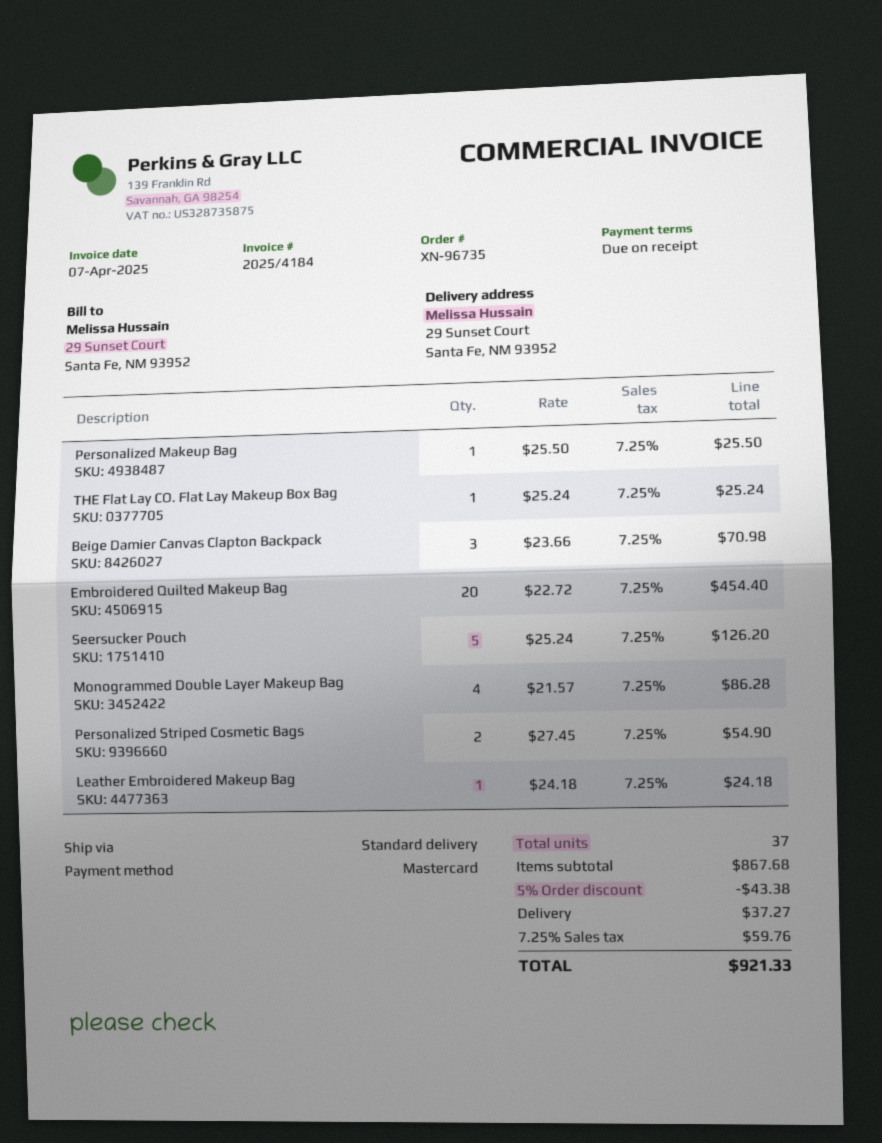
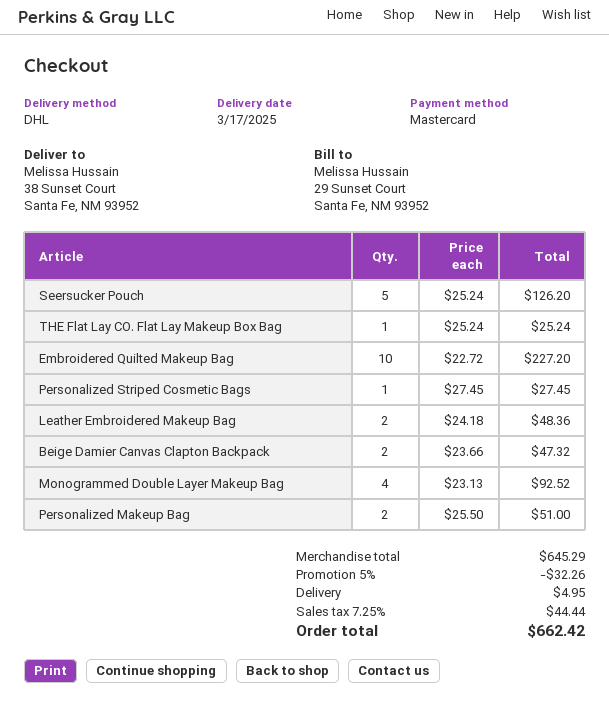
shipping method: standard -> DHL
ship to: 29 Sunset Court, Santa Fe, NM 93952 -> 38 Sunset Court, Santa Fe, NM 93952
Personalized Makeup Bag: 1 x 25.50 = 25.50 -> 2 x 25.50 = 51.00
Beige Damier Canvas Clapton Backpack: 3 x 23.66 = 70.98 -> 2 x 23.66 = 47.32
Embroidered Quilted Makeup Bag: 20 x 22.72 = 454.40 -> 10 x 22.72 = 227.20
Monogrammed Double Layer Makeup Bag: 4 x 21.57 = 86.28 -> 4 x 23.13 = 92.52
Personalized Striped Cosmetic Bags: 2 x 27.45 = 54.90 -> 1 x 27.45 = 27.45
Leather Embroidered Makeup Bag: 1 x 24.18 = 24.18 -> 2 x 24.18 = 48.36
subtotal: 867.68 -> 645.29
discount: 5% = 43.38 -> 5% = 32.26
shipping: 37.27 -> 4.95
tax: 7.25% = 59.76 -> 7.25% = 44.44
total: 921.33 -> 662.42

